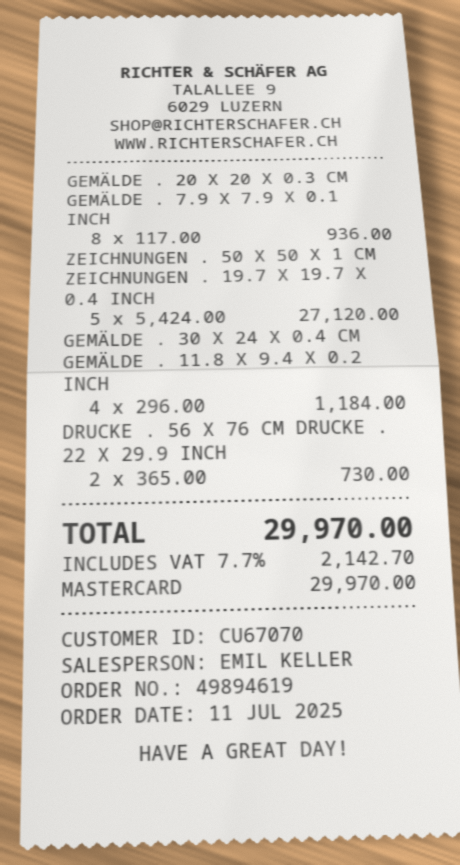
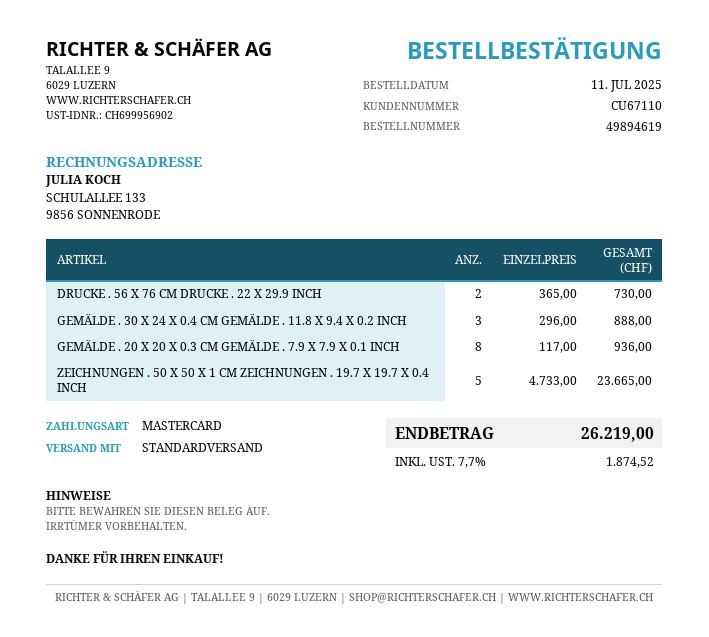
customer number: CU67070 -> CU67110
ZEICHNUNGEN . 50 X 50 X 1 CM ZEICHNUNGEN . 19.7 X 19.7 X 0.4 INCH: 5 x 5424.00 = 27120.00 -> 5 x 4733.00 = 23665.00
GEMÄLDE . 30 X 24 X 0.4 CM GEMÄLDE . 11.8 X 9.4 X 0.2 INCH: 4 x 296.00 = 1184.00 -> 3 x 296.00 = 888.00
tax: 7.7% = 2142.70 -> 7.7% = 1874.52
total: 29970.00 -> 26219.00

